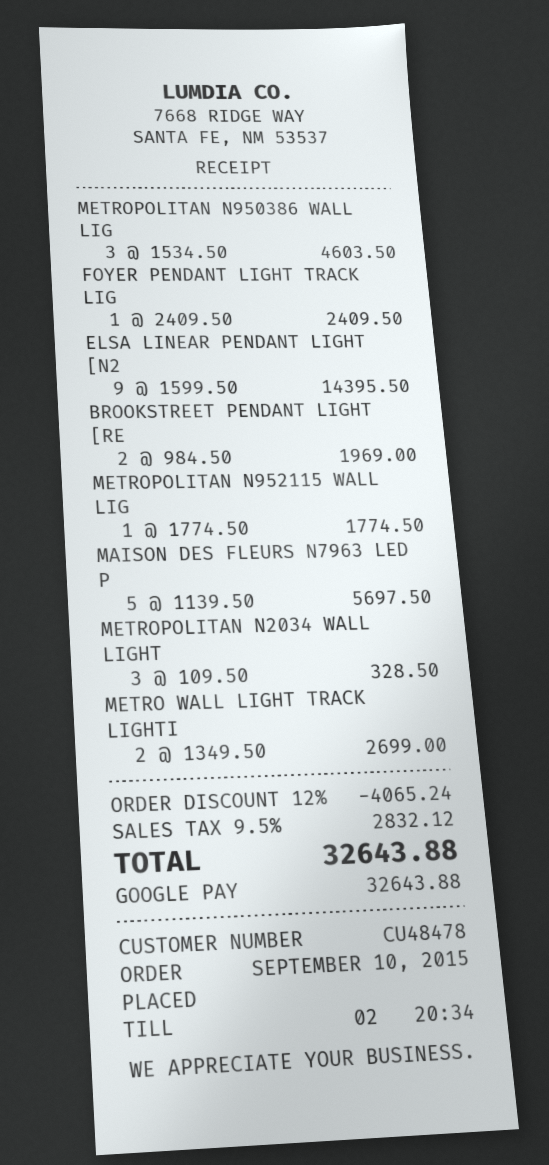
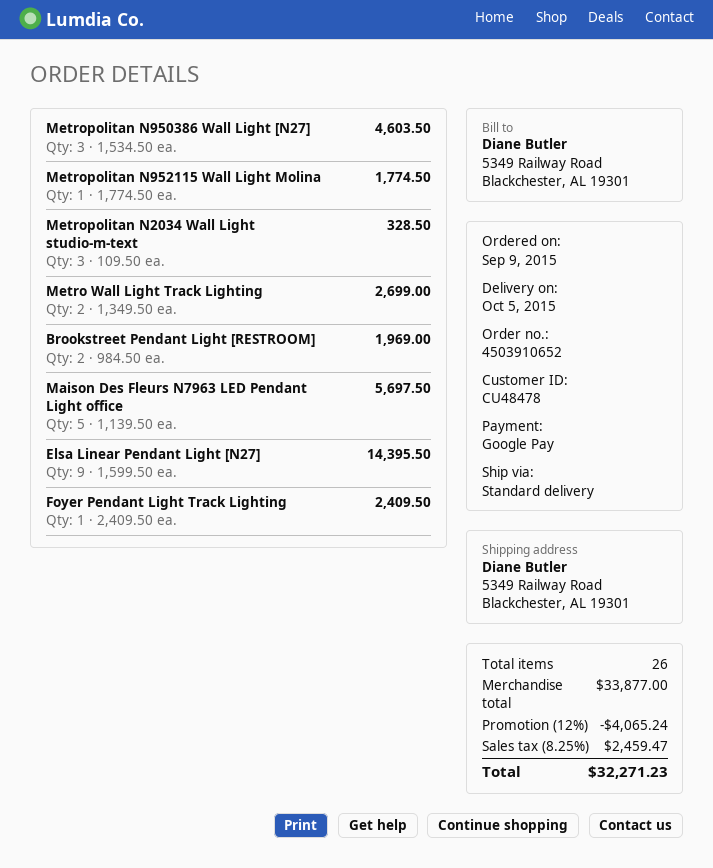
order date: 2015-09-10 -> 2015-09-09
tax: 9.5% = 2832.12 -> 8.25% = 2459.47
total: 32643.88 -> 32271.23

